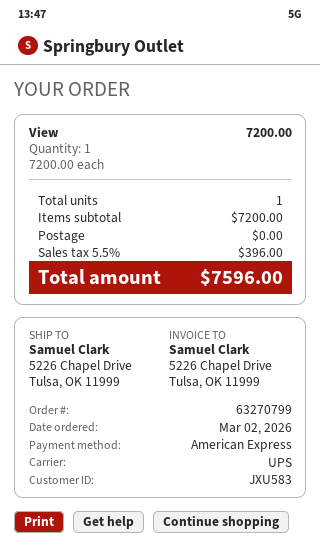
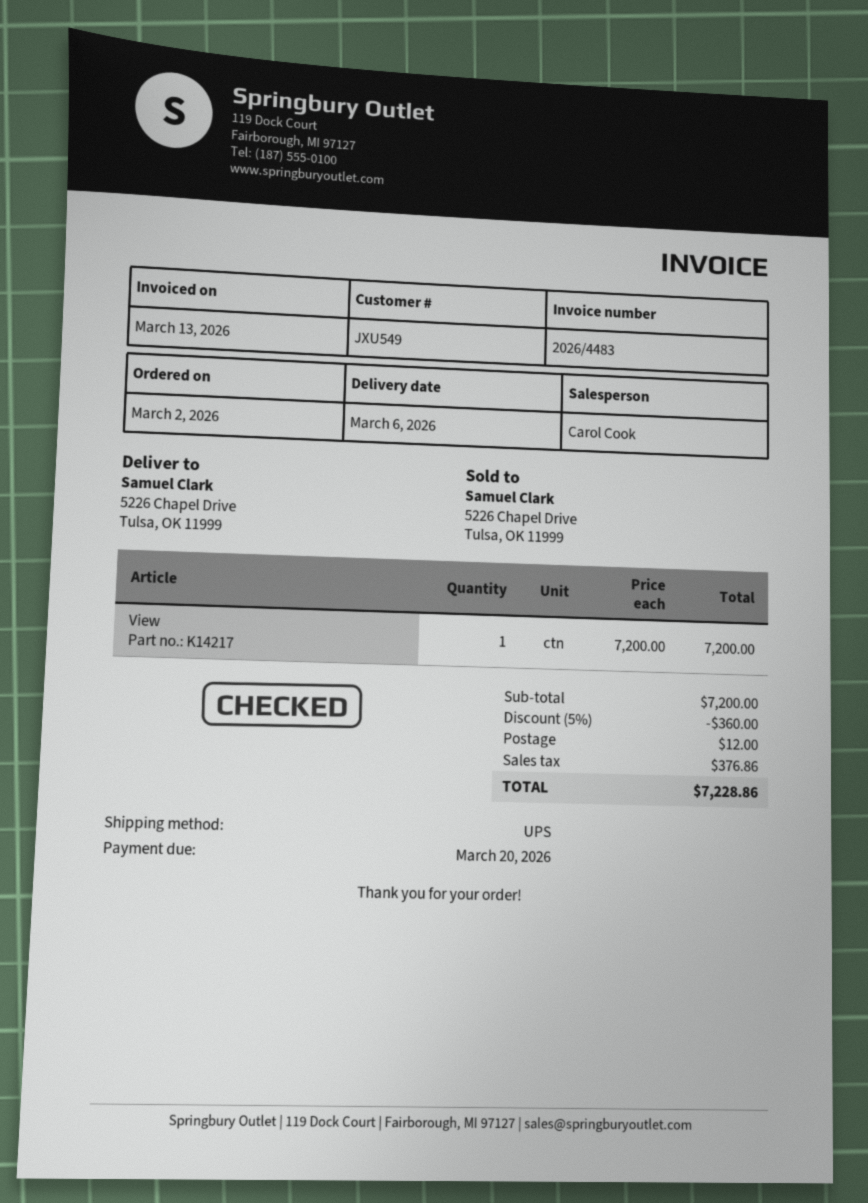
customer number: JXU583 -> JXU549
discount: none -> 5% = 360.00
shipping: 0.00 -> 12.00
tax: 396.00 -> 376.86
total: 7596.00 -> 7228.86

